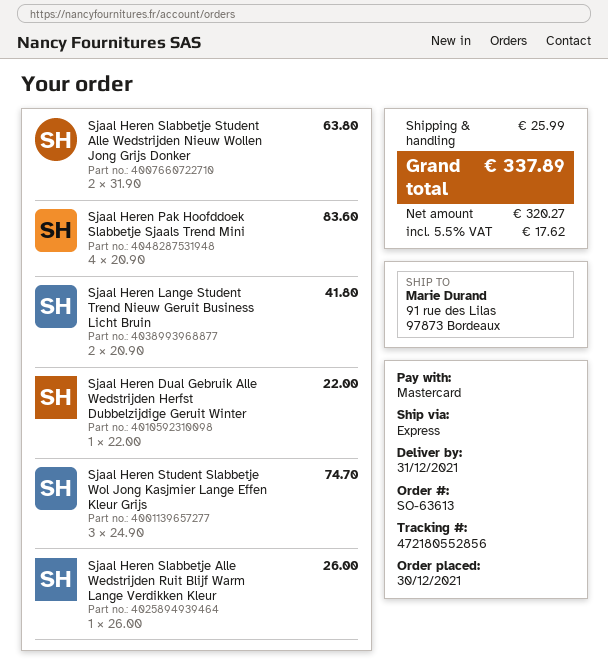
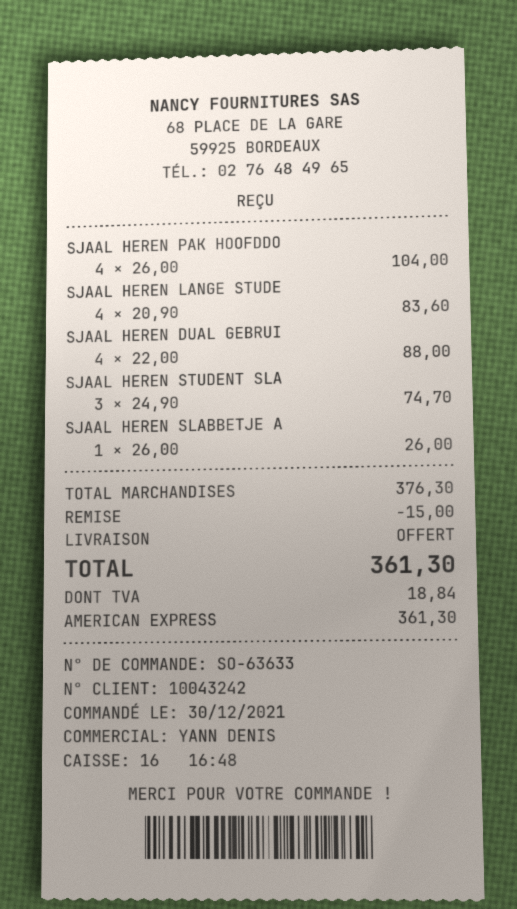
order number: SO-63613 -> SO-63633
payment method: Mastercard -> American Express
Sjaal Heren Slabbetje Student Alle Wedstrijden Nieuw Wollen Jong Grijs Donker: 2 x 31.90 = 63.80 -> none
Sjaal Heren Pak Hoofddoek Slabbetje Sjaals Trend Mini: 4 x 20.90 = 83.60 -> 4 x 26.00 = 104.00
Sjaal Heren Lange Student Trend Nieuw Geruit Business Licht Bruin: 2 x 20.90 = 41.80 -> 4 x 20.90 = 83.60
Sjaal Heren Dual Gebruik Alle Wedstrijden Herfst Dubbelzijdige Geruit Winter: 1 x 22.00 = 22.00 -> 4 x 22.00 = 88.00
discount: none -> 15.00
shipping: 25.99 -> 0.00
tax: 17.62 -> 18.84
total: 337.89 -> 361.30

